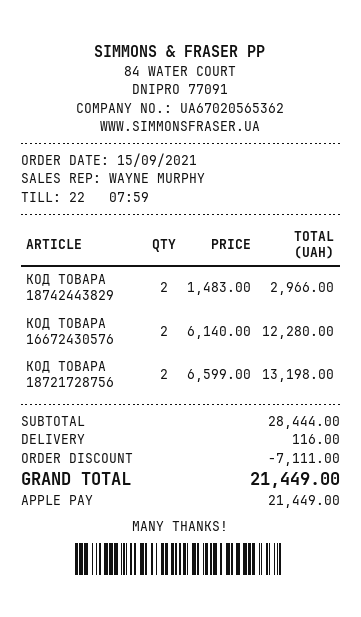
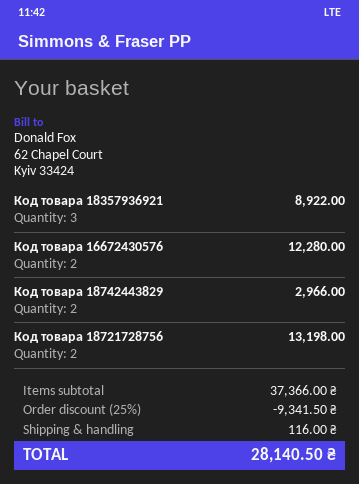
Код товара 18357936921: none -> 3 for 8922.00
subtotal: 28444.00 -> 37366.00
discount: 7111.00 -> 9341.50
total: 21449.00 -> 28140.50

